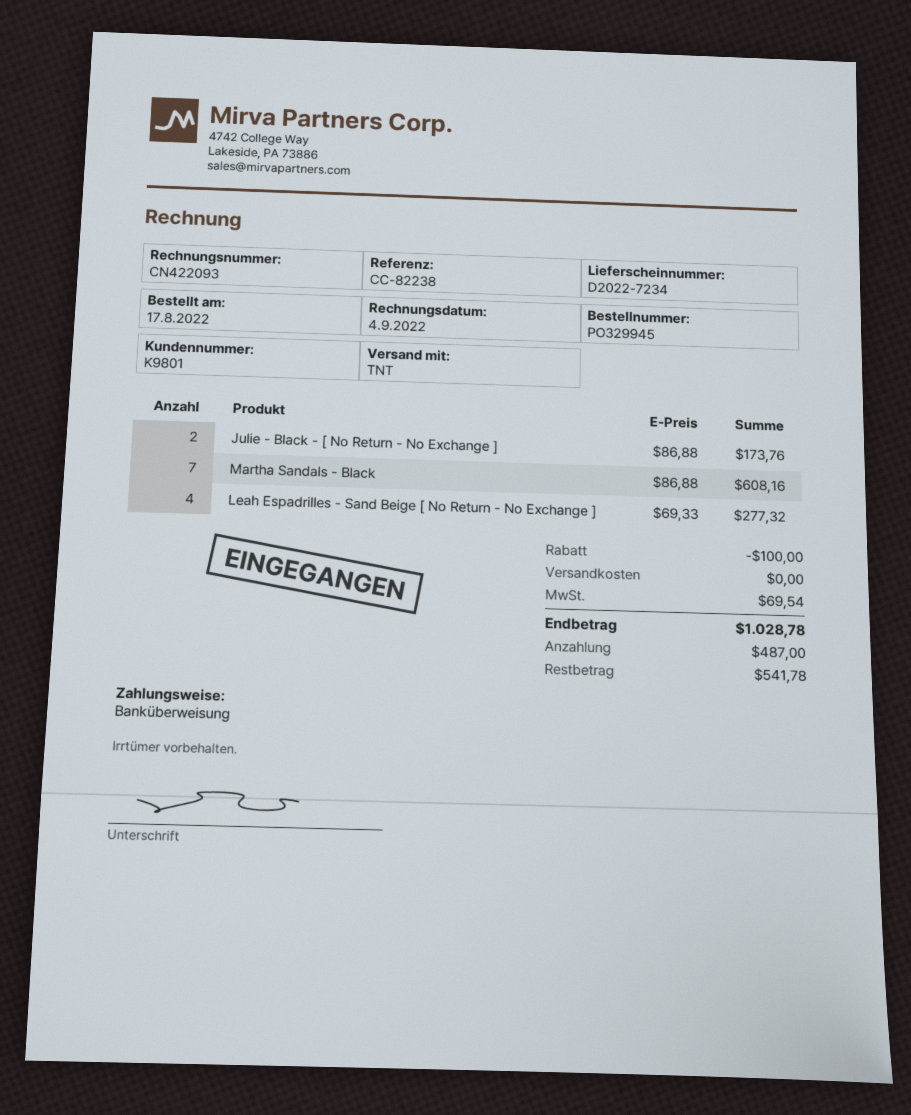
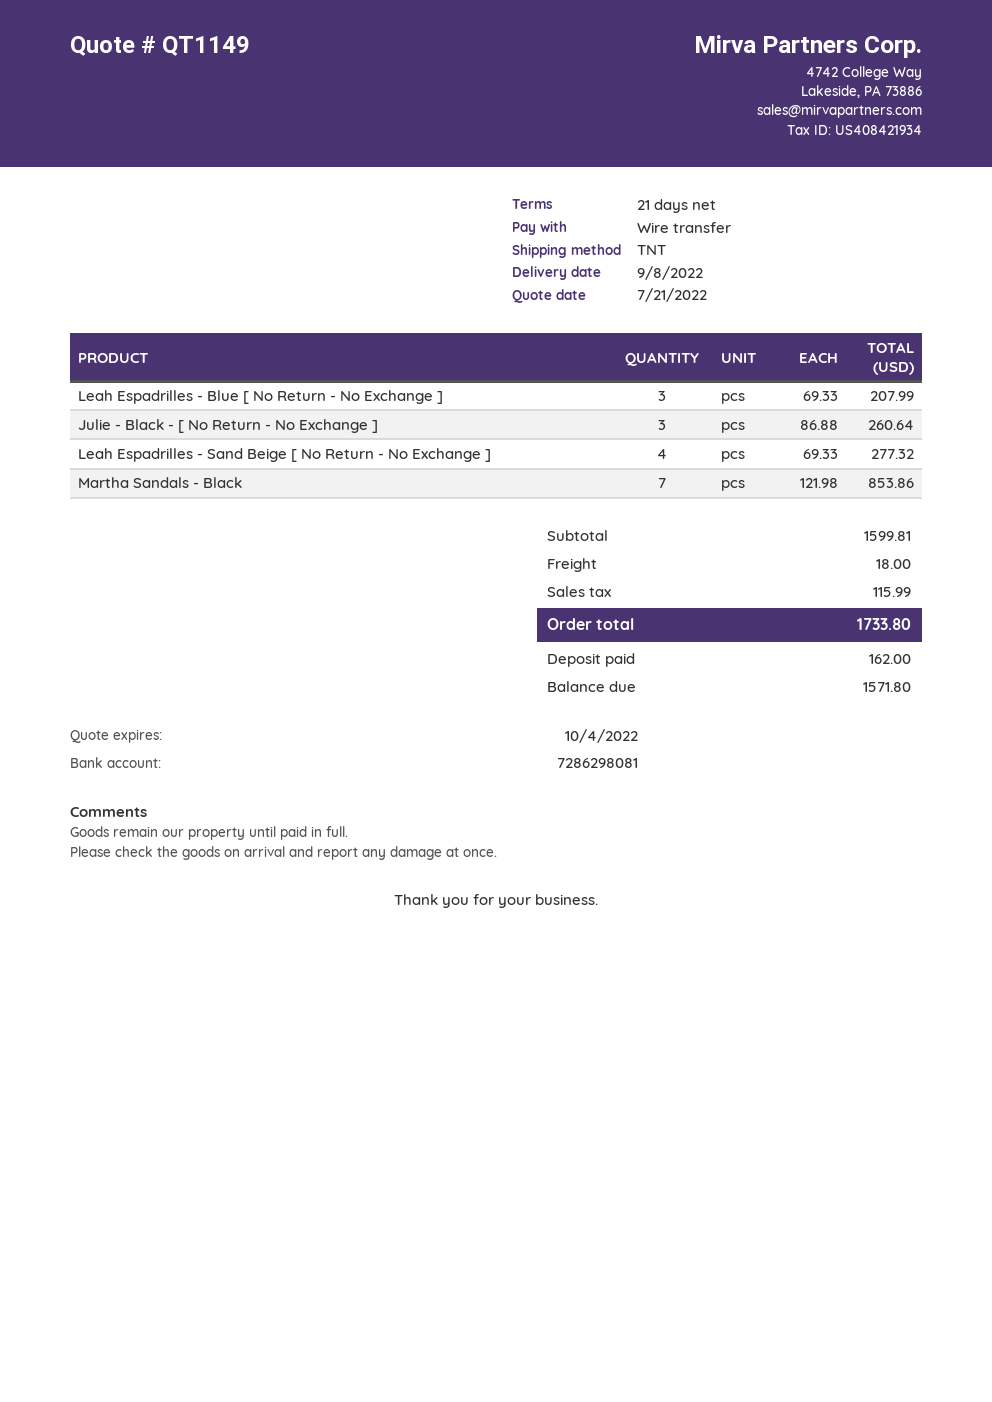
Julie - Black - [ No Return - No Exchange ]: 2 x 86.88 = 173.76 -> 3 x 86.88 = 260.64
Martha Sandals - Black: 7 x 86.88 = 608.16 -> 7 x 121.98 = 853.86
Leah Espadrilles - Blue [ No Return - No Exchange ]: none -> 3 x 69.33 = 207.99
discount: 100.00 -> none
shipping: 0.00 -> 18.00
tax: 69.54 -> 115.99
total: 1028.78 -> 1733.80
deposit: 487.00 -> 162.00
balance: 541.78 -> 1571.80

